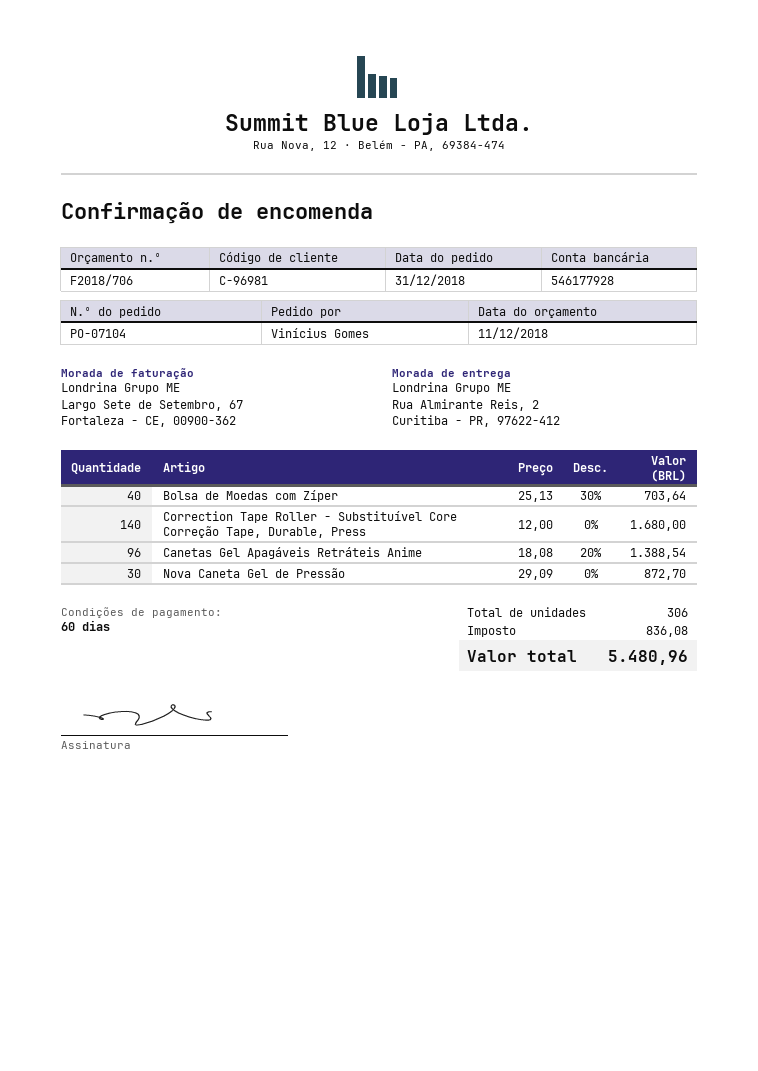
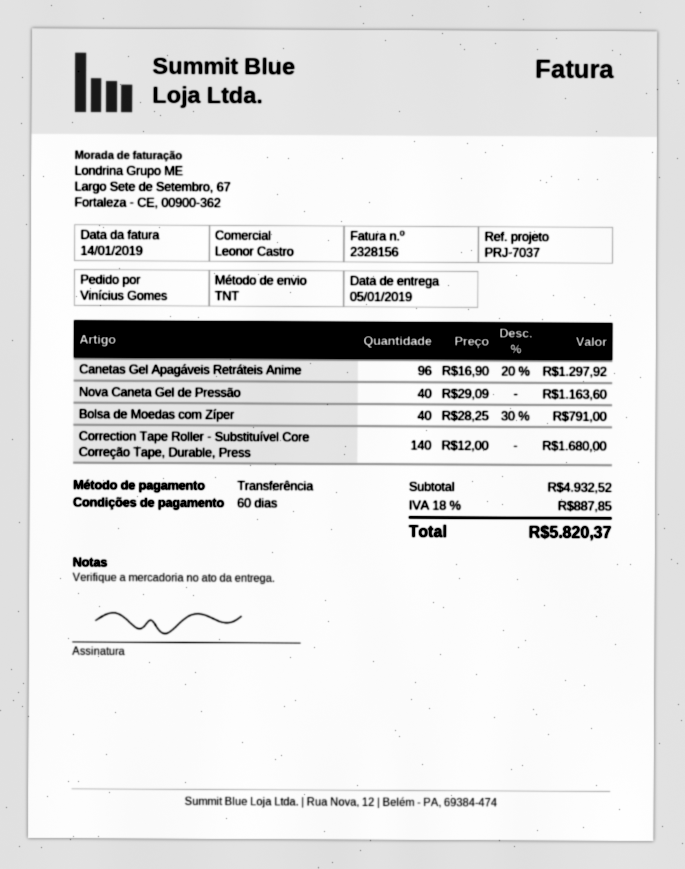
Bolsa de Moedas com Zíper: 40 x 25.13 - 30% = 703.64 -> 40 x 28.25 - 30% = 791.00
Canetas Gel Apagáveis Retráteis Anime: 96 x 18.08 - 20% = 1388.54 -> 96 x 16.90 - 20% = 1297.92
Nova Caneta Gel de Pressão: 30 x 29.09 = 872.70 -> 40 x 29.09 = 1163.60
tax: 836.08 -> 887.85
total: 5480.96 -> 5820.37

